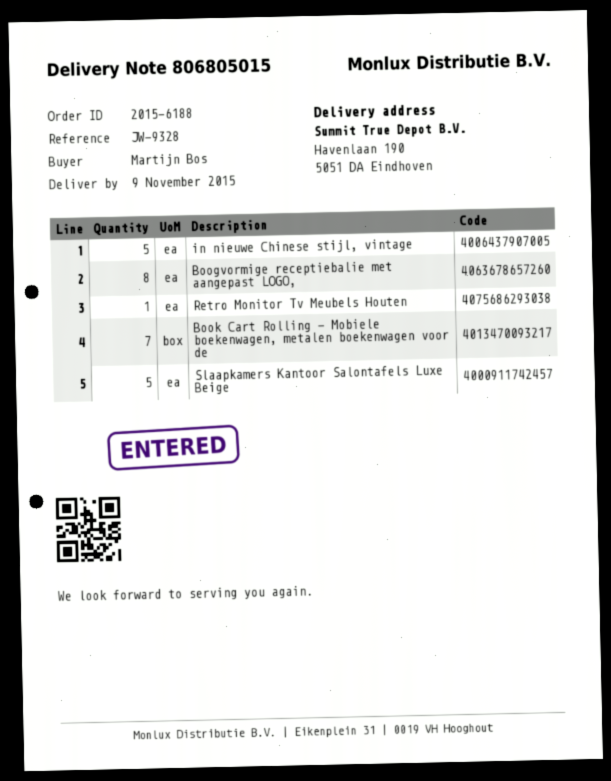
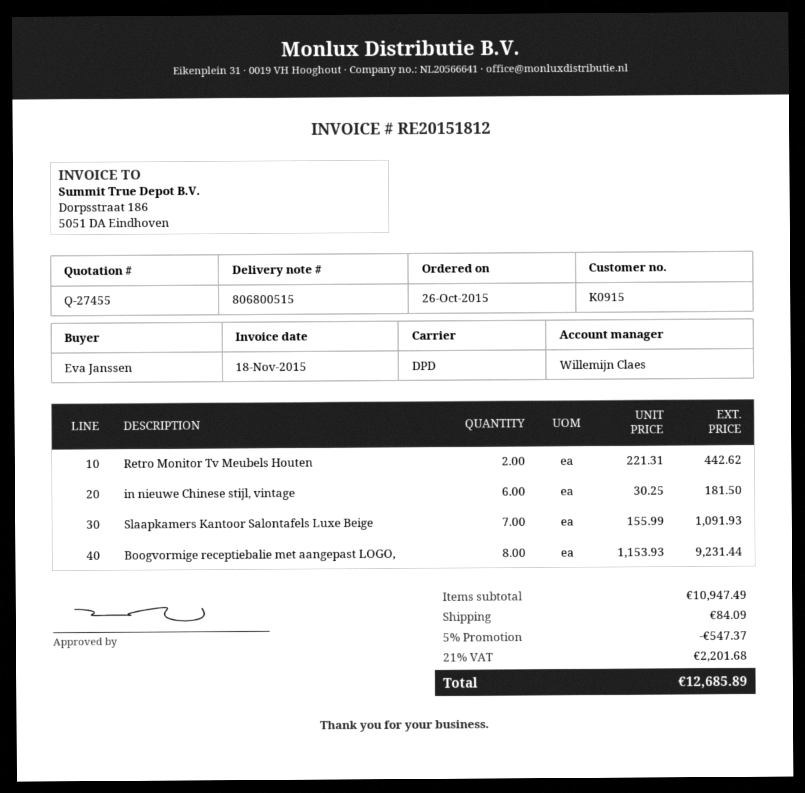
delivery note number: 806805015 -> 806800515
ordered by: Martijn Bos -> Eva Janssen
in nieuwe Chinese stijl, vintage: 5 -> 6
Retro Monitor Tv Meubels Houten: 1 -> 2
Book Cart Rolling - Mobiele boekenwagen, metalen boekenwagen voor de: 7 -> none
Slaapkamers Kantoor Salontafels Luxe Beige: 5 -> 7

